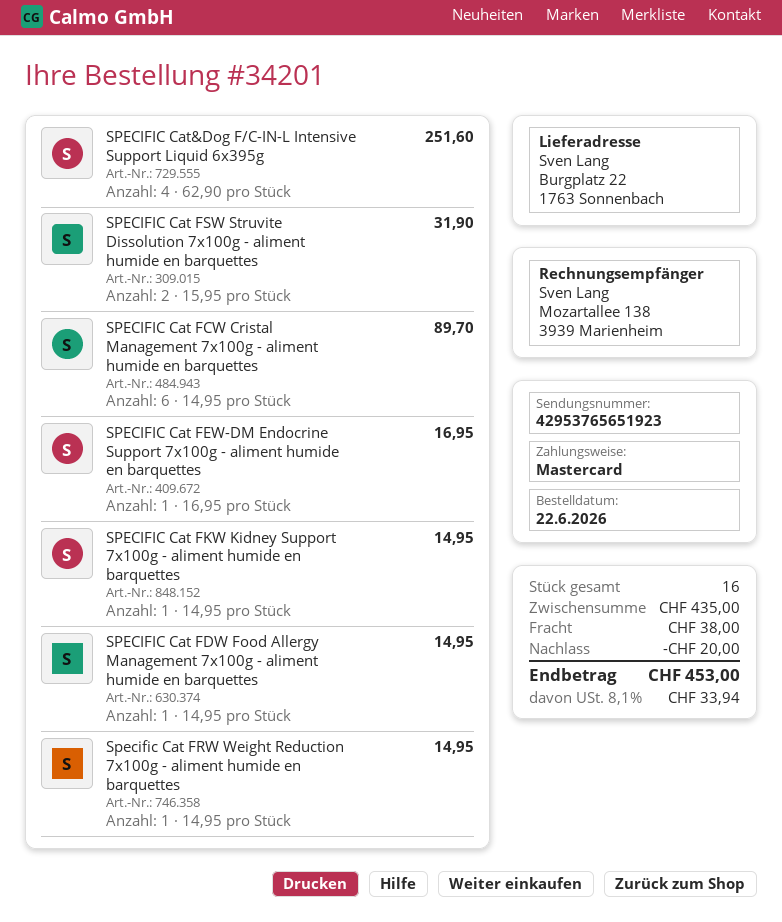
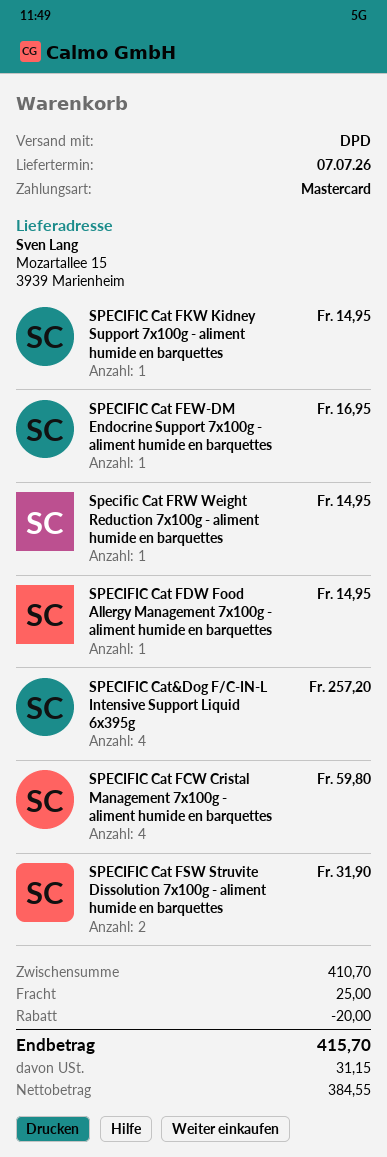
ship to: Burgplatz 22, 1763 Sonnenbach -> Mozartallee 15, 3939 Marienheim
SPECIFIC Cat&Dog F/C-IN-L Intensive Support Liquid 6x395g: 4 for 251.60 -> 4 for 257.20
SPECIFIC Cat FCW Cristal Management 7x100g - aliment humide en barquettes: 6 for 89.70 -> 4 for 59.80
subtotal: 435.00 -> 410.70
shipping: 38.00 -> 25.00
tax: 33.94 -> 31.15
total: 453.00 -> 415.70

